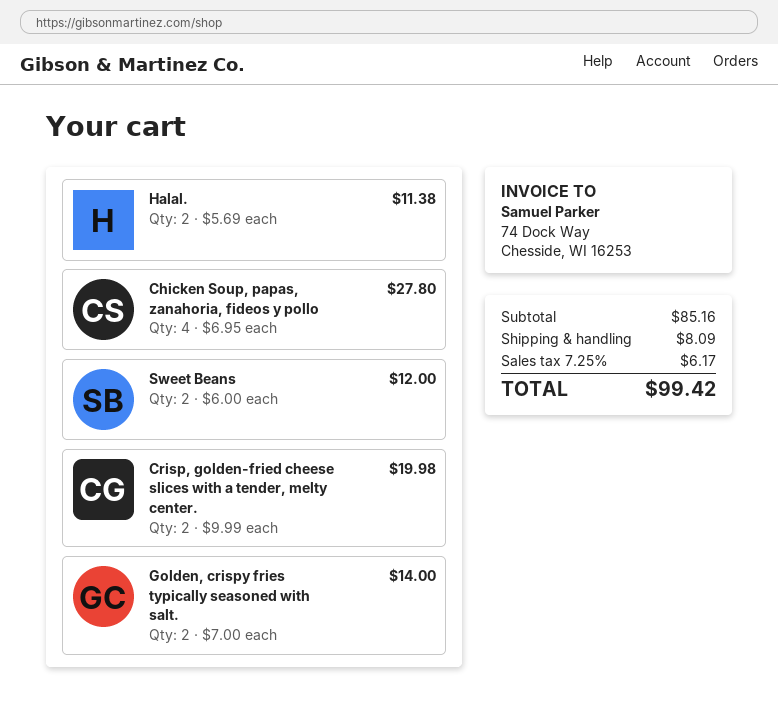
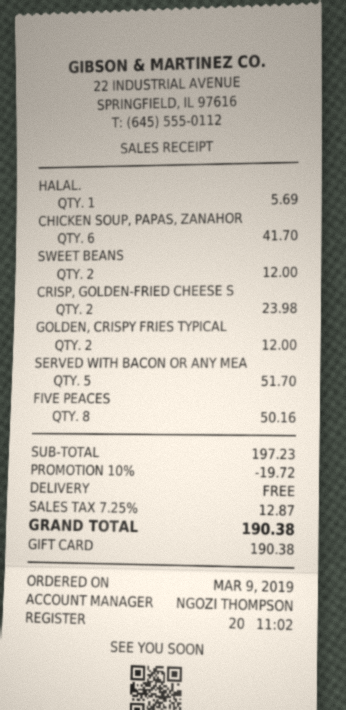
Halal.: 2 for 11.38 -> 1 for 5.69
Chicken Soup, papas, zanahoria, fideos y pollo: 4 for 27.80 -> 6 for 41.70
Crisp, golden-fried cheese slices with a tender, melty center.: 2 for 19.98 -> 2 for 23.98
Golden, crispy fries typically seasoned with salt.: 2 for 14.00 -> 2 for 12.00
SERVED WITH BACON OR ANY MEA: none -> 5 for 51.70
FIVE PEACES: none -> 8 for 50.16
subtotal: 85.16 -> 197.23
discount: none -> 10% = 19.72
shipping: 8.09 -> 0.00
tax: 7.25% = 6.17 -> 7.25% = 12.87
total: 99.42 -> 190.38

